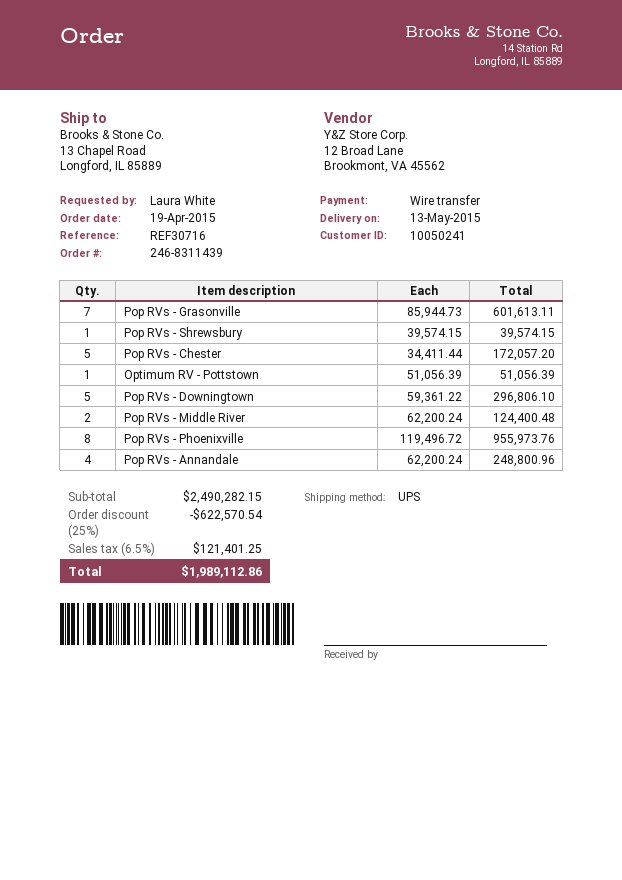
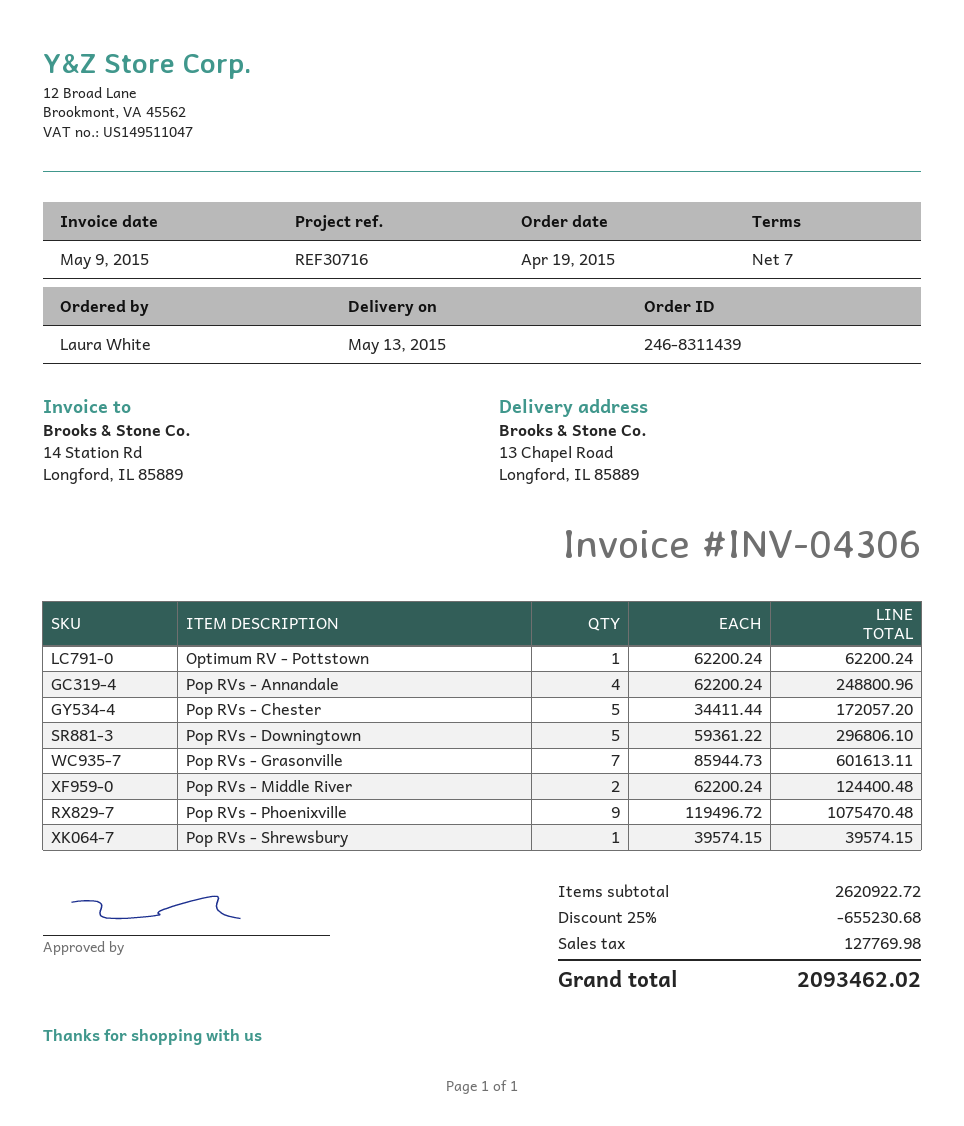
Optimum RV - Pottstown: 1 x 51056.39 = 51056.39 -> 1 x 62200.24 = 62200.24
Pop RVs - Phoenixville: 8 x 119496.72 = 955973.76 -> 9 x 119496.72 = 1075470.48
subtotal: 2490282.15 -> 2620922.72
discount: 25% = 622570.54 -> 25% = 655230.68
tax: 121401.25 -> 127769.98
total: 1989112.86 -> 2093462.02

